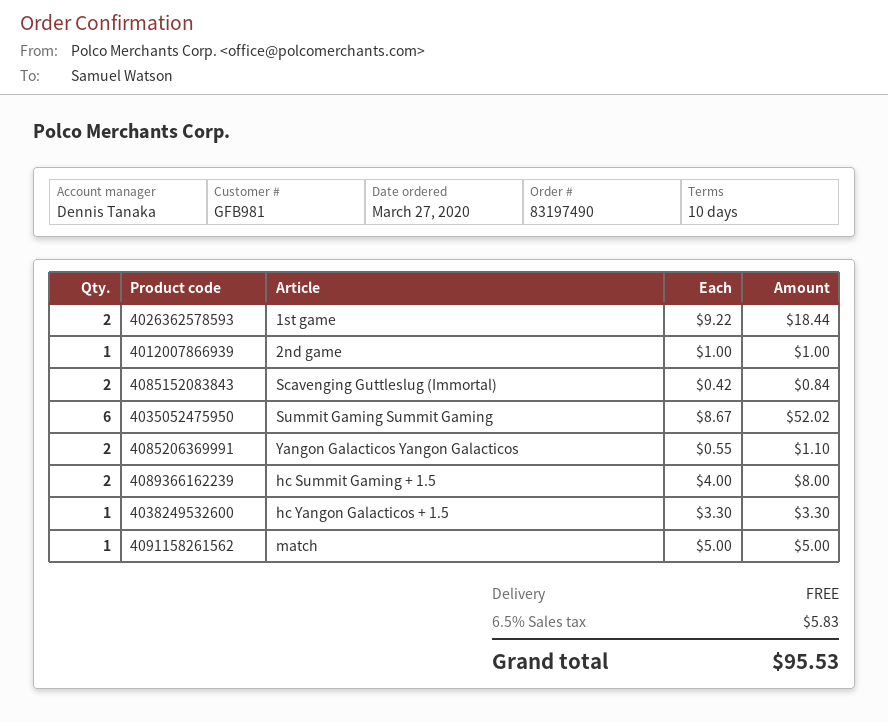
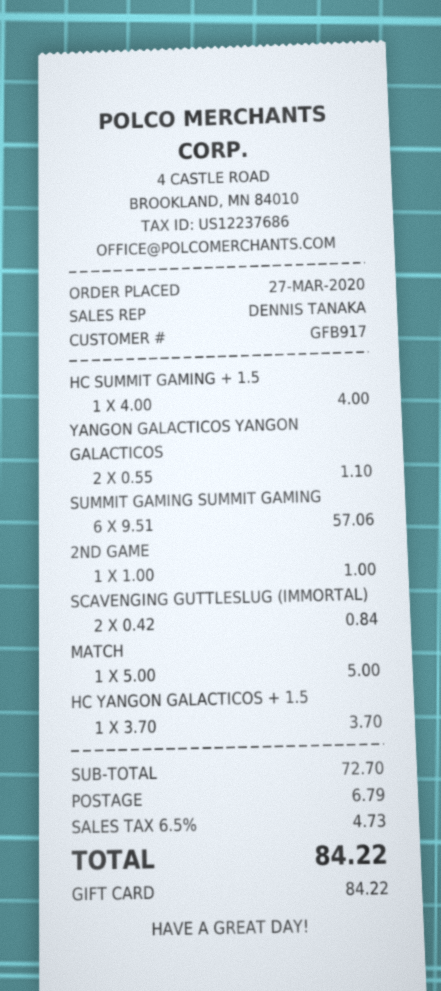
customer number: GFB981 -> GFB917
1st game: 2 x 9.22 = 18.44 -> none
Summit Gaming Summit Gaming: 6 x 8.67 = 52.02 -> 6 x 9.51 = 57.06
hc Summit Gaming + 1.5: 2 x 4.00 = 8.00 -> 1 x 4.00 = 4.00
hc Yangon Galacticos + 1.5: 1 x 3.30 = 3.30 -> 1 x 3.70 = 3.70
shipping: 0.00 -> 6.79
tax: 6.5% = 5.83 -> 6.5% = 4.73
total: 95.53 -> 84.22

